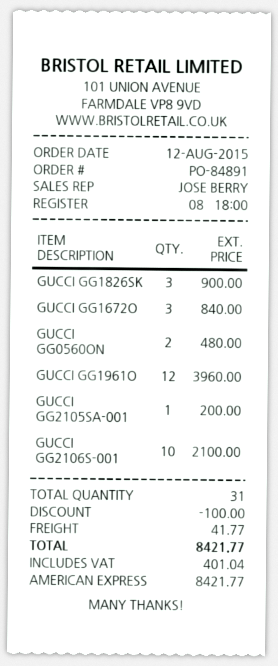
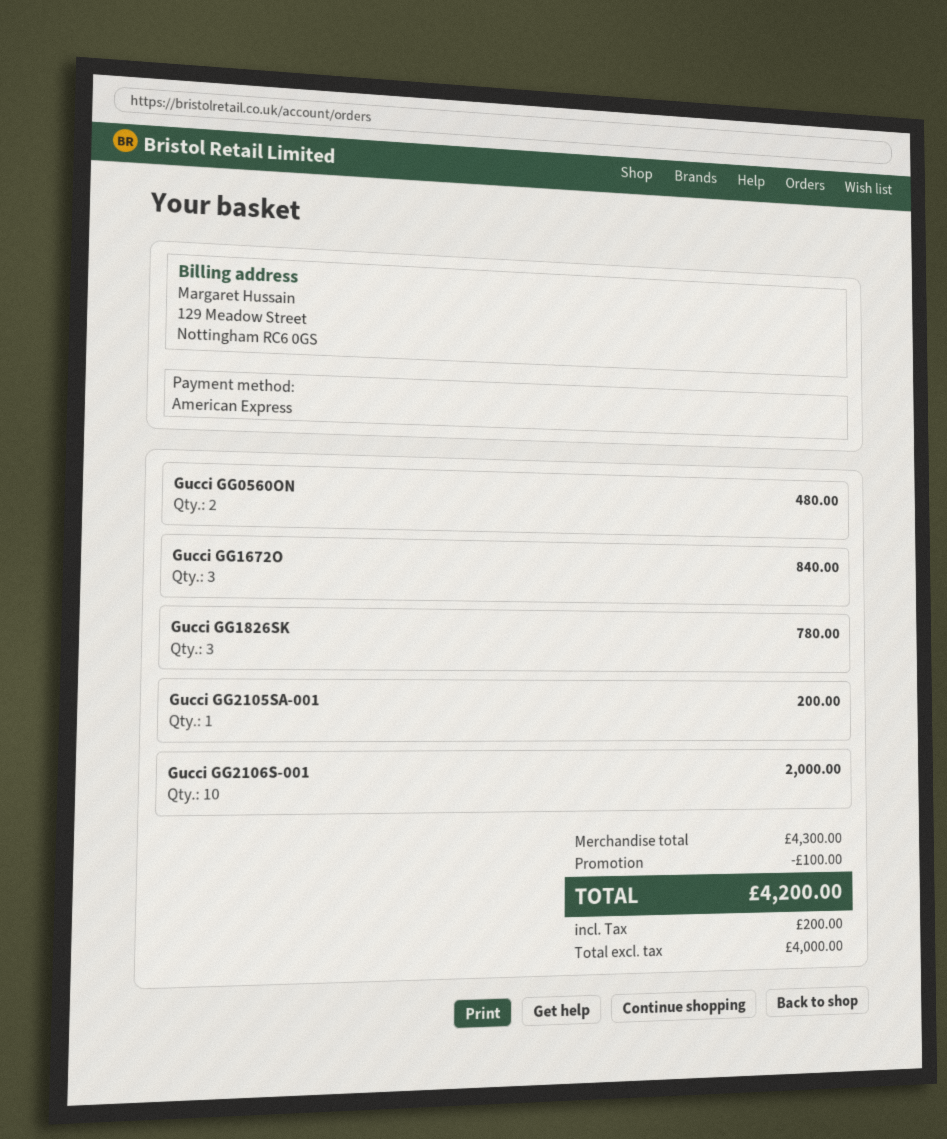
GUCCI GG1826SK: 3 for 900.00 -> 3 for 780.00
GUCCI GG1961O: 12 for 3960.00 -> none
GUCCI GG2106S-001: 10 for 2100.00 -> 10 for 2000.00
shipping: 41.77 -> none
tax: 401.04 -> 200.00
total: 8421.77 -> 4200.00

